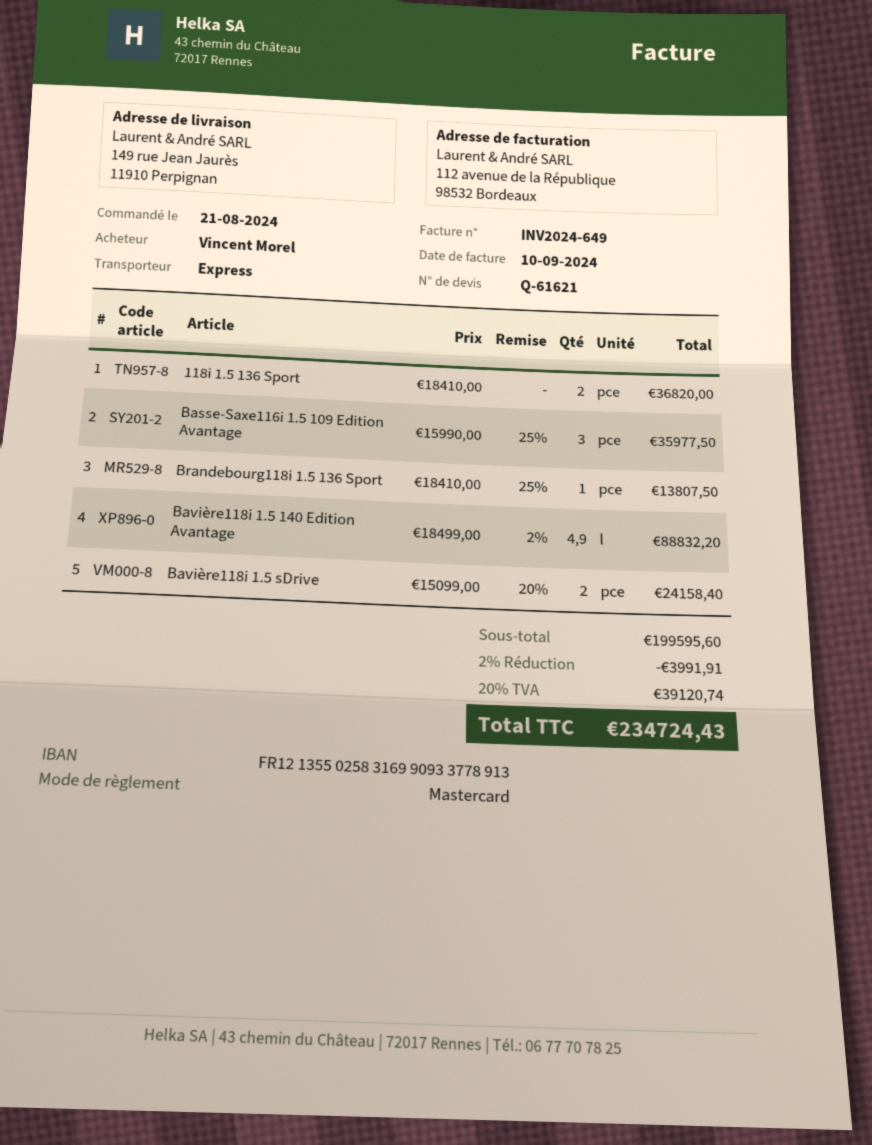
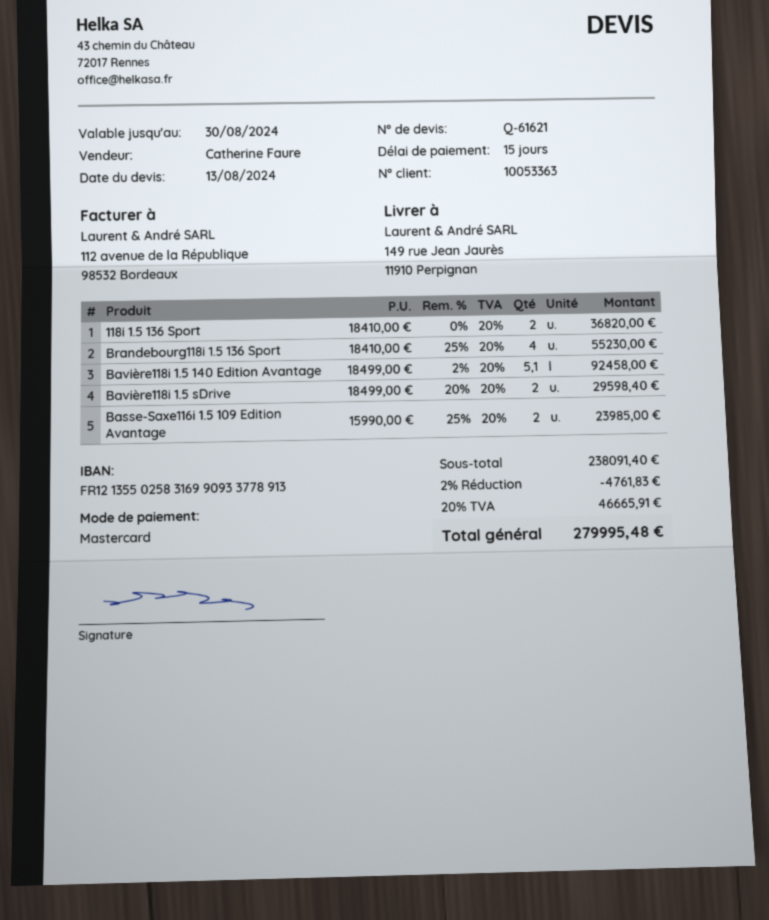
Basse-Saxe116i 1.5 109 Edition Avantage: 3 x 15990.00 - 25% = 35977.50 -> 2 x 15990.00 - 25% = 23985.00
Brandebourg118i 1.5 136 Sport: 1 x 18410.00 - 25% = 13807.50 -> 4 x 18410.00 - 25% = 55230.00
Bavière118i 1.5 140 Edition Avantage: 4.9 x 18499.00 - 2% = 88832.20 -> 5.1 x 18499.00 - 2% = 92458.00
Bavière118i 1.5 sDrive: 2 x 15099.00 - 20% = 24158.40 -> 2 x 18499.00 - 20% = 29598.40
subtotal: 199595.60 -> 238091.40
discount: 2% = 3991.91 -> 2% = 4761.83
tax: 20% = 39120.74 -> 20% = 46665.91
total: 234724.43 -> 279995.48

